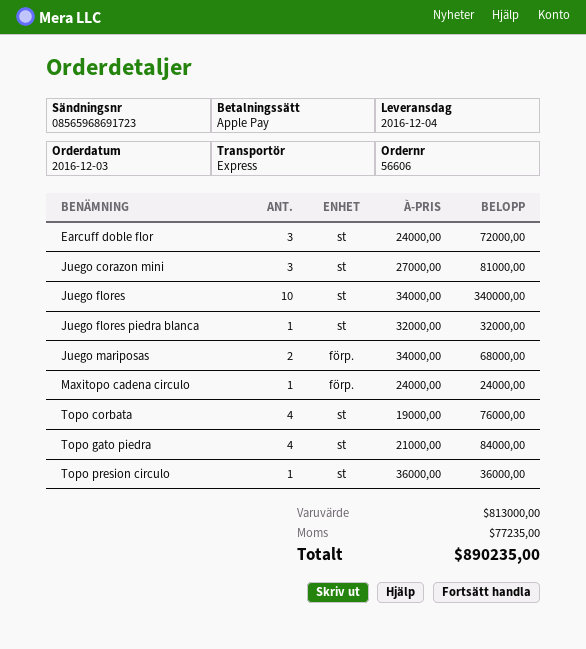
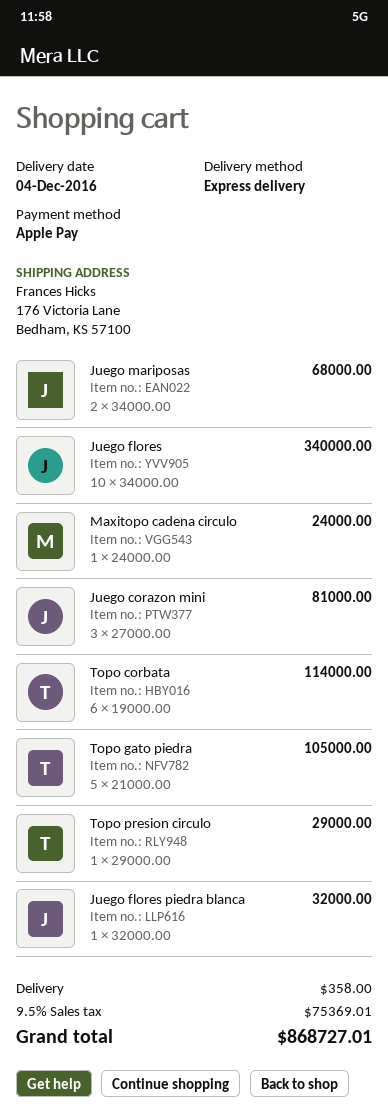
Earcuff doble flor: 3 x 24000.00 = 72000.00 -> none
Topo corbata: 4 x 19000.00 = 76000.00 -> 6 x 19000.00 = 114000.00
Topo gato piedra: 4 x 21000.00 = 84000.00 -> 5 x 21000.00 = 105000.00
Topo presion circulo: 1 x 36000.00 = 36000.00 -> 1 x 29000.00 = 29000.00
shipping: none -> 358.00
tax: 77235.00 -> 75369.01
total: 890235.00 -> 868727.01

